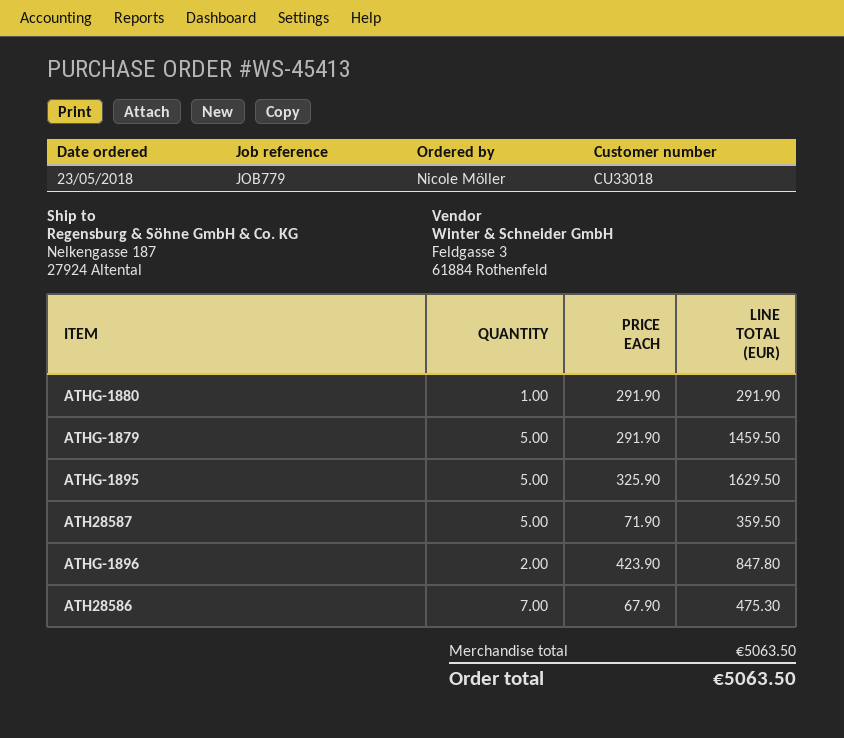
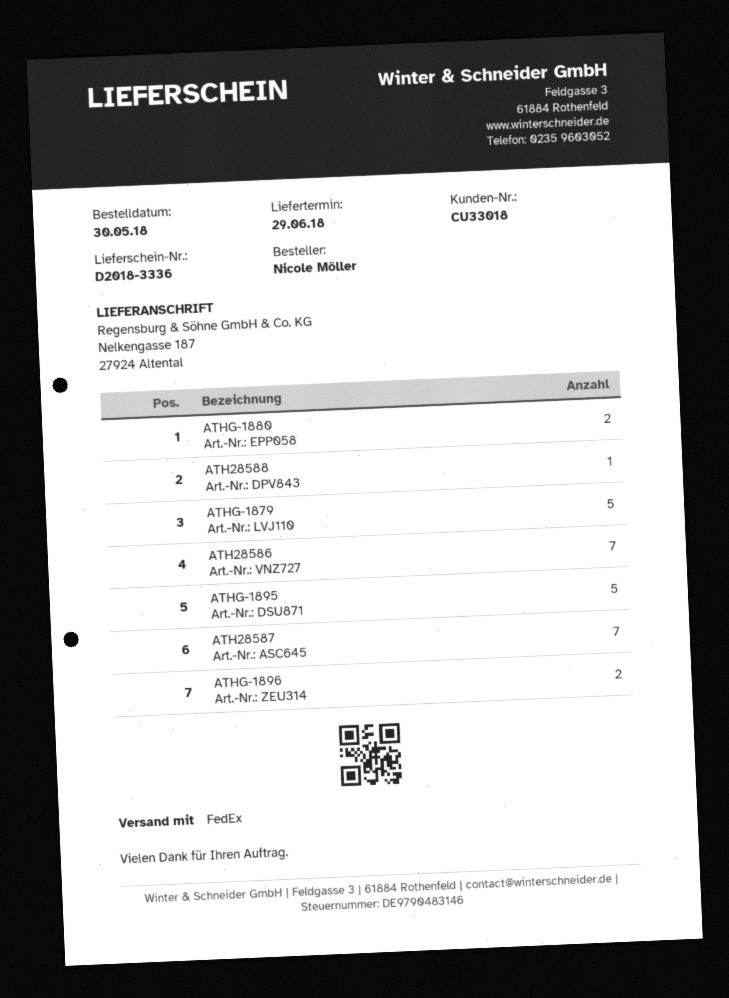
order date: 2018-05-23 -> 2018-05-30
ATHG-1880: 1 -> 2
ATH28587: 5 -> 7
ATH28588: none -> 1

